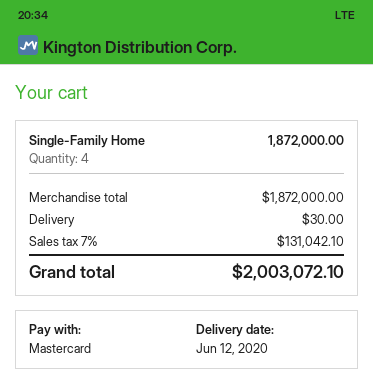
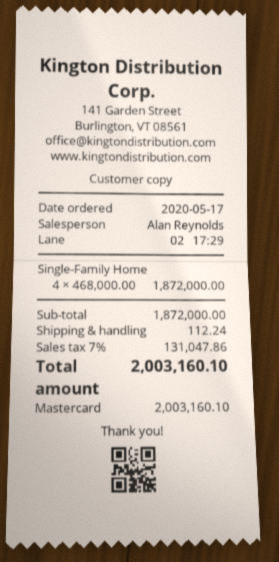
shipping: 30.00 -> 112.24
tax: 7% = 131042.10 -> 7% = 131047.86
total: 2003072.10 -> 2003160.10

